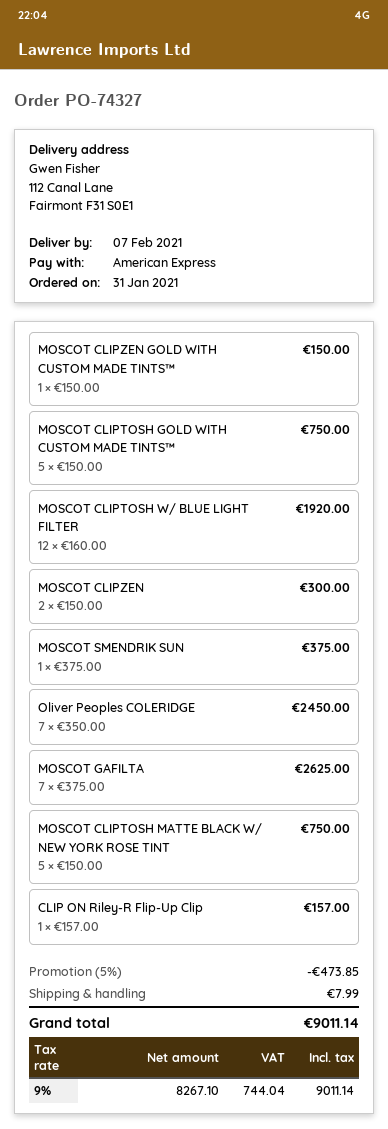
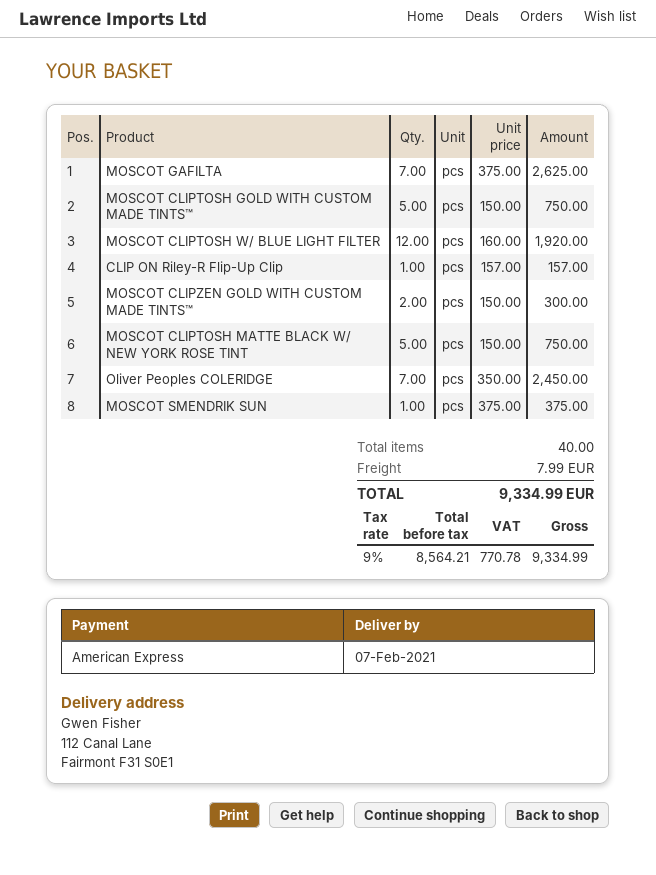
MOSCOT CLIPZEN GOLD WITH CUSTOM MADE TINTS™: 1 x 150.00 = 150.00 -> 2 x 150.00 = 300.00
MOSCOT CLIPZEN: 2 x 150.00 = 300.00 -> none
discount: 5% = 473.85 -> none
net: 8267.10 -> 8564.21
tax: 9% = 744.04 -> 9% = 770.78
total: 9011.14 -> 9334.99

